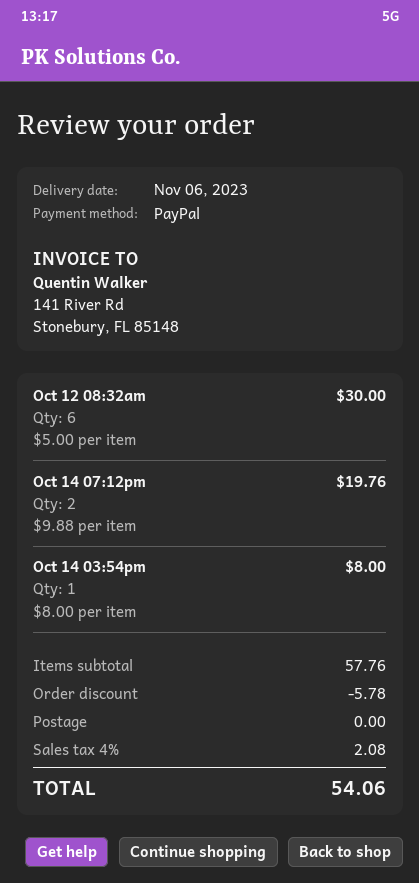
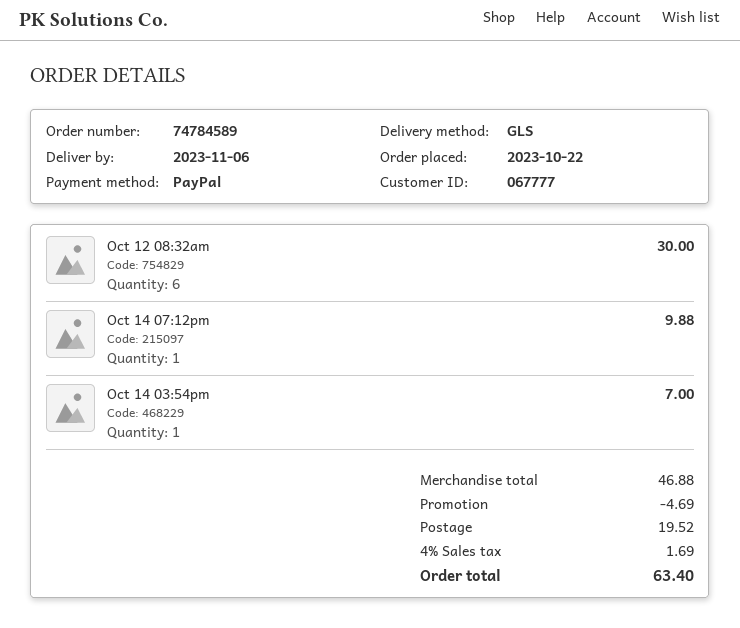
Oct 14 07:12pm: 2 for 19.76 -> 1 for 9.88
Oct 14 03:54pm: 1 for 8.00 -> 1 for 7.00
subtotal: 57.76 -> 46.88
discount: 5.78 -> 4.69
shipping: 0.00 -> 19.52
tax: 4% = 2.08 -> 4% = 1.69
total: 54.06 -> 63.40

